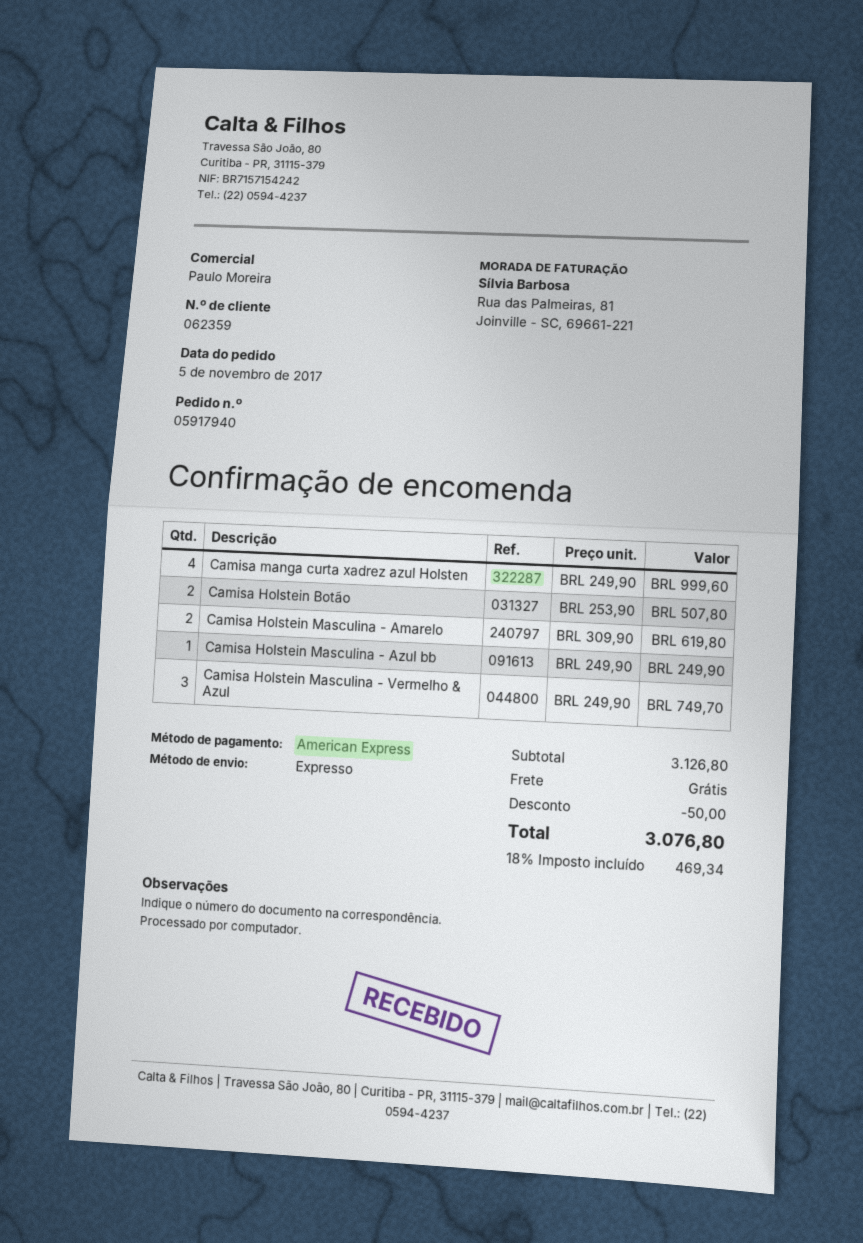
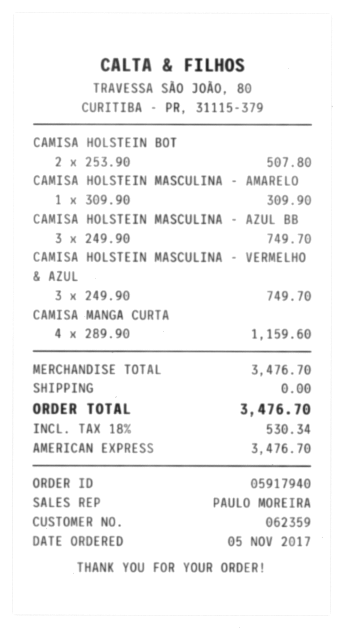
Camisa manga curta xadrez azul Holsten: 4 x 249.90 = 999.60 -> 4 x 289.90 = 1159.60
Camisa Holstein Masculina - Amarelo: 2 x 309.90 = 619.80 -> 1 x 309.90 = 309.90
Camisa Holstein Masculina - Azul bb: 1 x 249.90 = 249.90 -> 3 x 249.90 = 749.70
subtotal: 3126.80 -> 3476.70
discount: 50.00 -> none
tax: 18% = 469.34 -> 18% = 530.34
total: 3076.80 -> 3476.70

